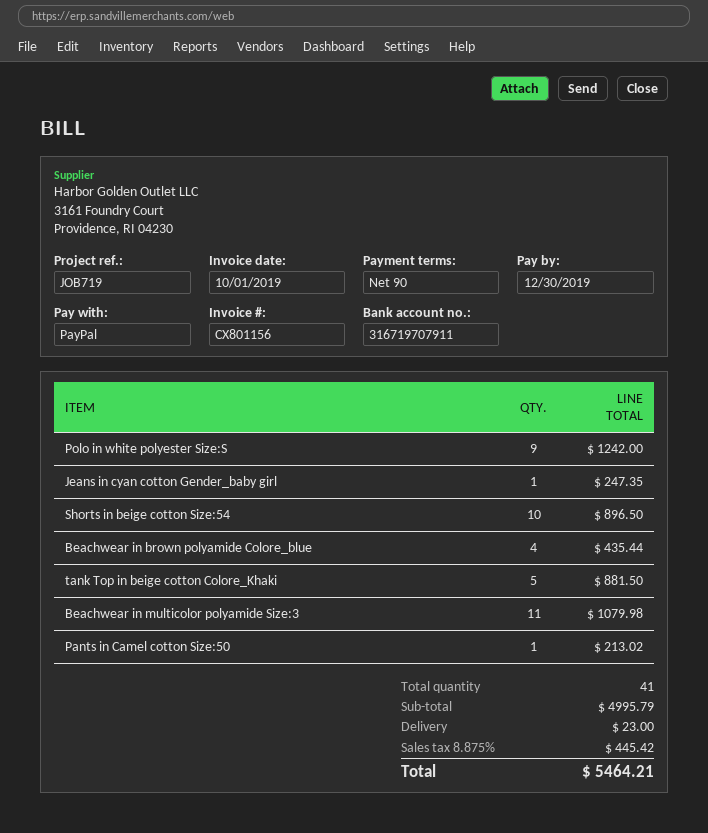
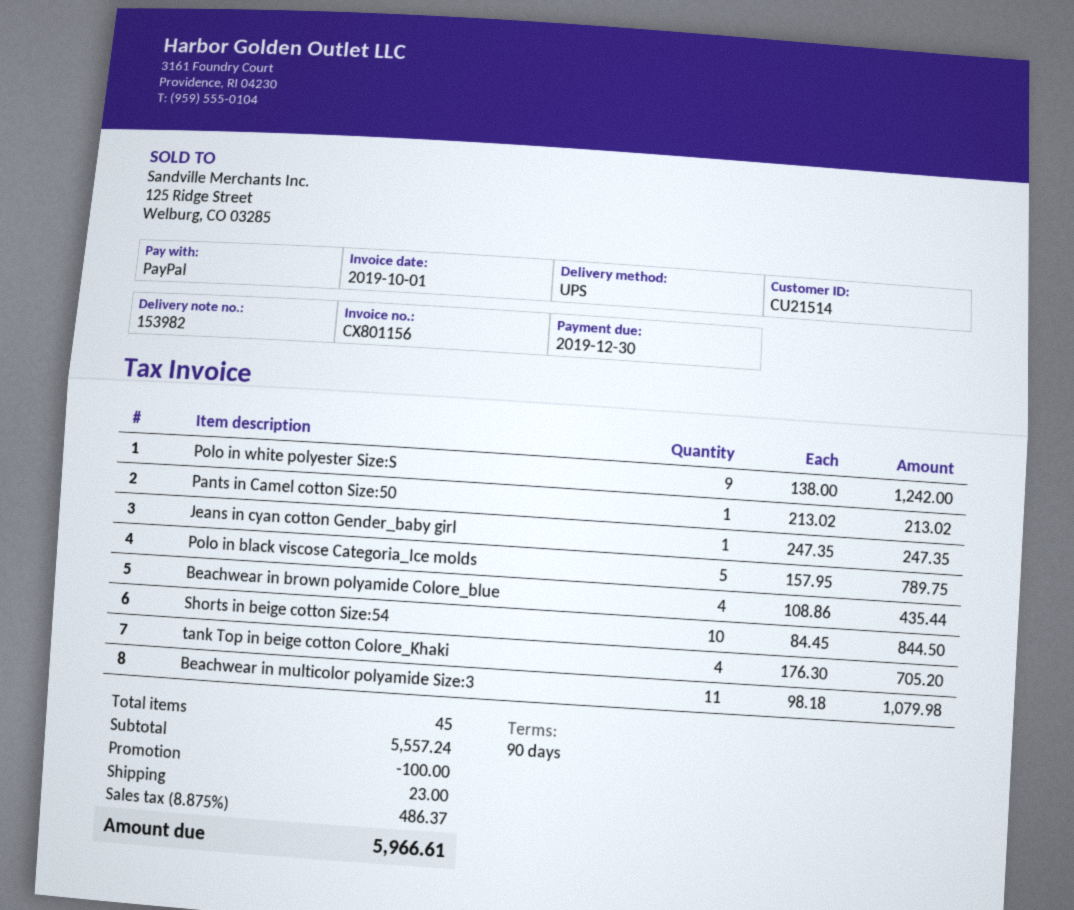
Shorts in beige cotton Size:54: 10 for 896.50 -> 10 for 844.50
tank Top in beige cotton Colore_Khaki: 5 for 881.50 -> 4 for 705.20
Polo in black viscose Categoria_Ice molds: none -> 5 for 789.75
total quantity: 41 -> 45
subtotal: 4995.79 -> 5557.24
discount: none -> 100.00
tax: 8.875% = 445.42 -> 8.875% = 486.37
total: 5464.21 -> 5966.61

